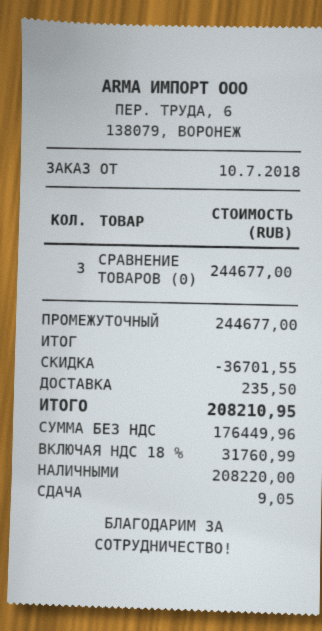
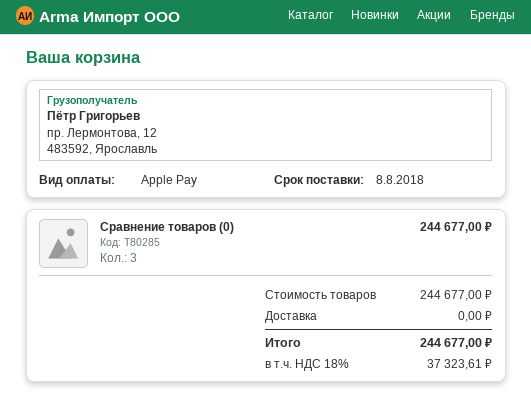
payment method: cash -> Apple Pay
discount: 36701.55 -> none
shipping: 235.50 -> 0.00
tax: 18% = 31760.99 -> 18% = 37323.61
total: 208210.95 -> 244677.00

